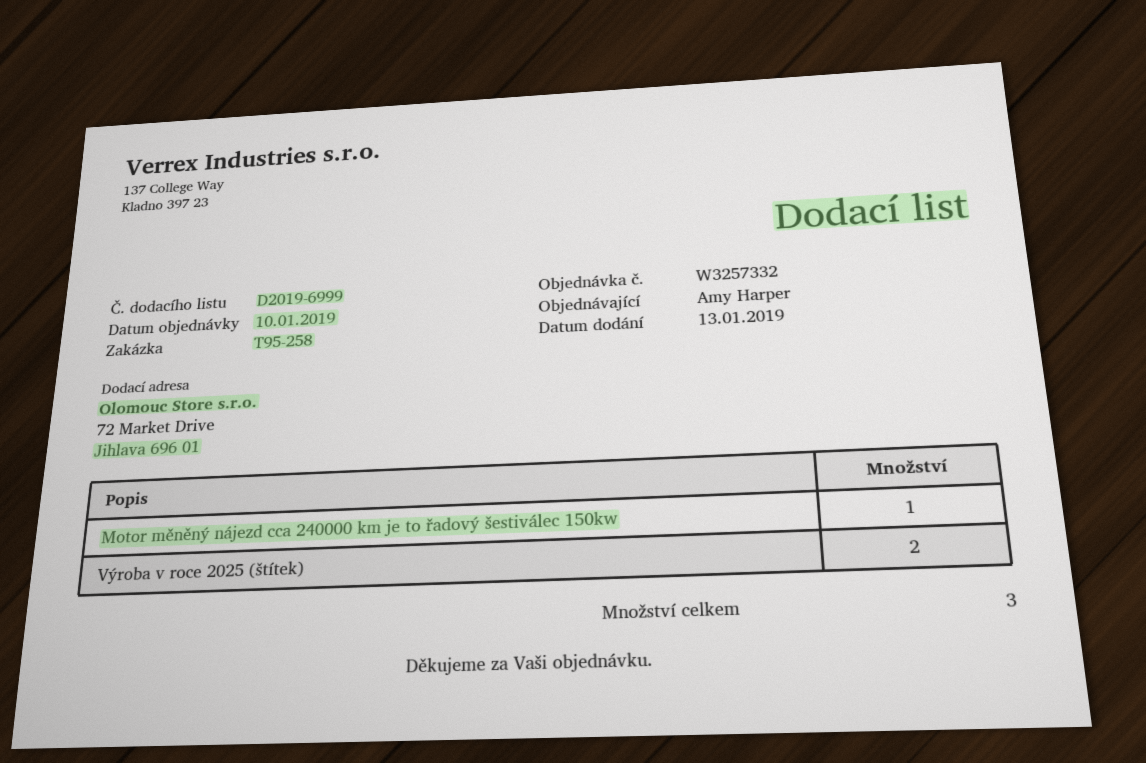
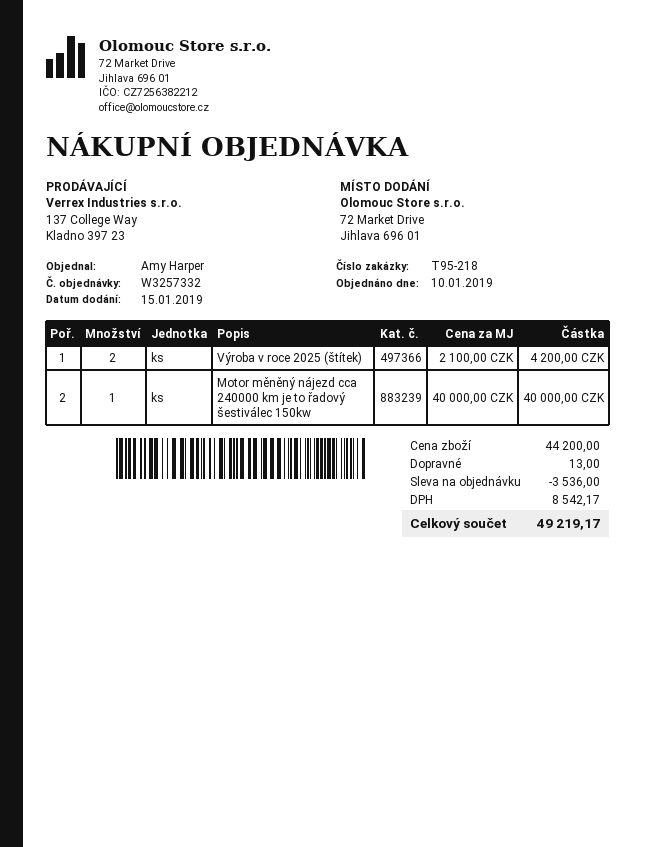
delivery date: 2019-01-13 -> 2019-01-15
reference: T95-258 -> T95-218

